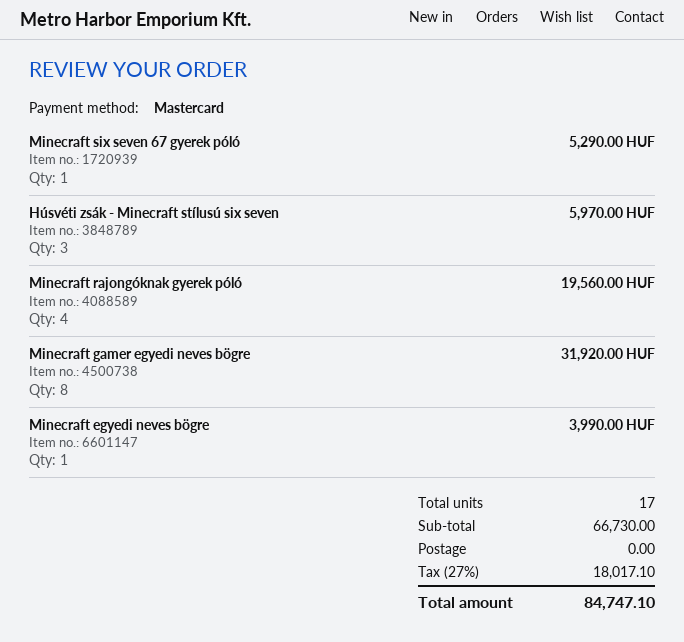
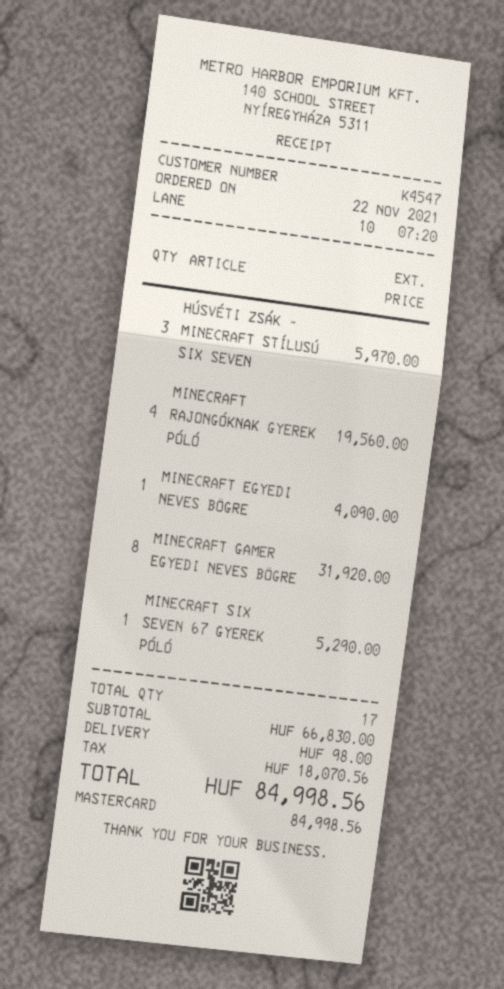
Minecraft egyedi neves bögre: 1 for 3990.00 -> 1 for 4090.00
subtotal: 66730.00 -> 66830.00
shipping: 0.00 -> 98.00
tax: 18017.10 -> 18070.56
total: 84747.10 -> 84998.56

